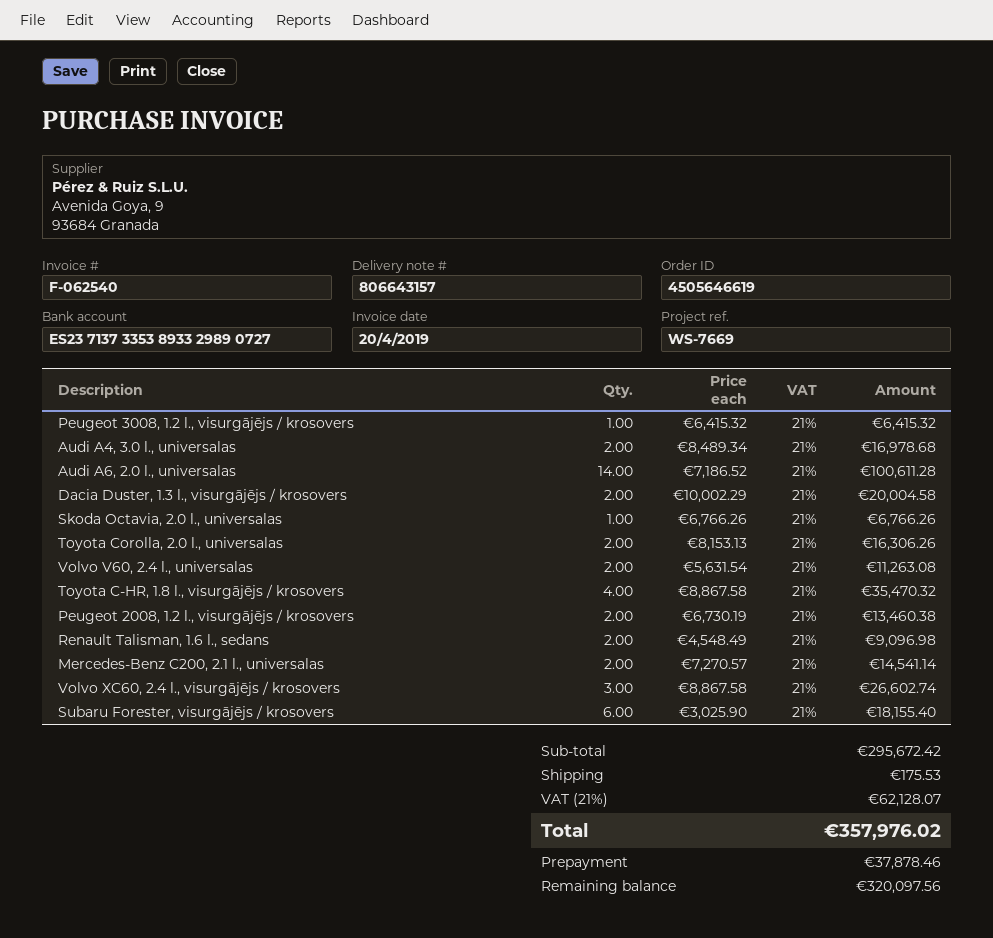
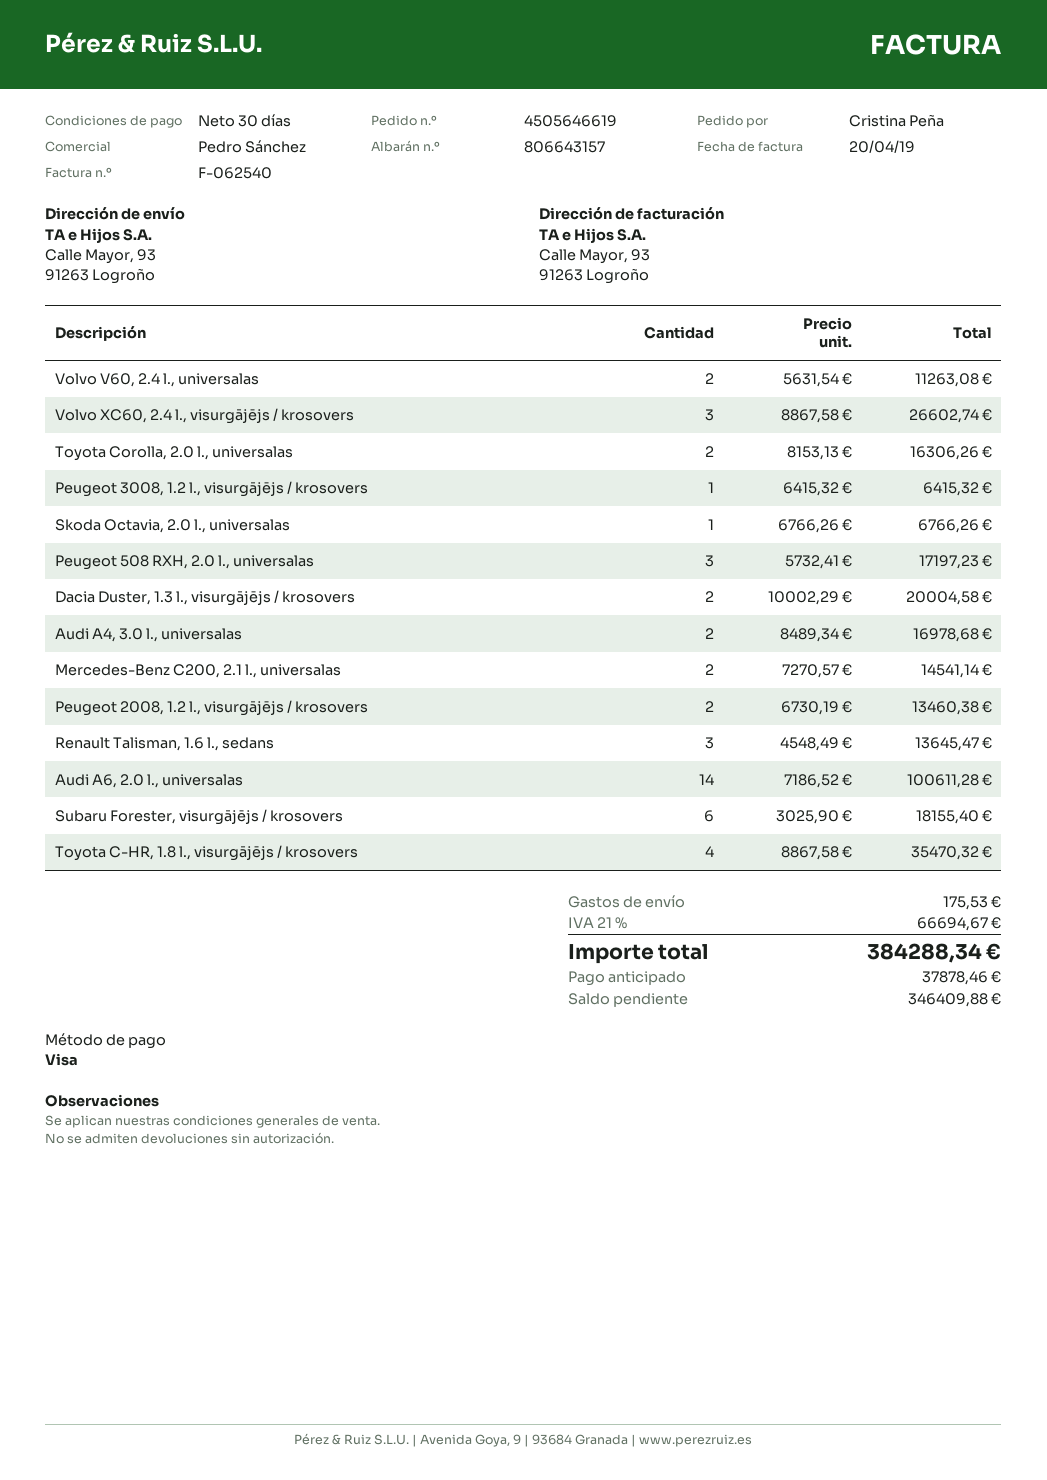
Renault Talisman, 1.6 l., sedans: 2 x 4548.49 = 9096.98 -> 3 x 4548.49 = 13645.47
Peugeot 508 RXH, 2.0 l., universalas: none -> 3 x 5732.41 = 17197.23
tax: 21% = 62128.07 -> 21% = 66694.67
total: 357976.02 -> 384288.34
balance: 320097.56 -> 346409.88

